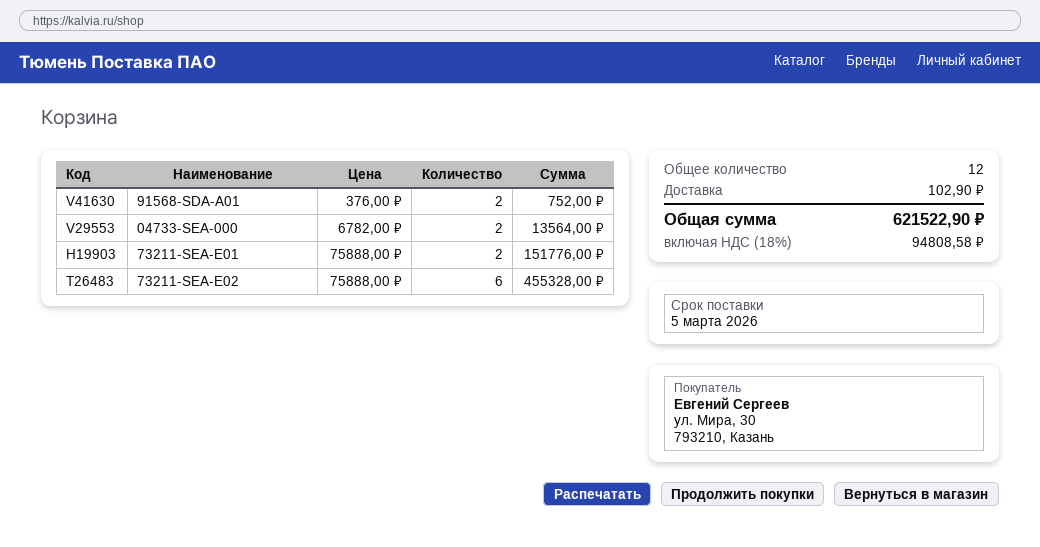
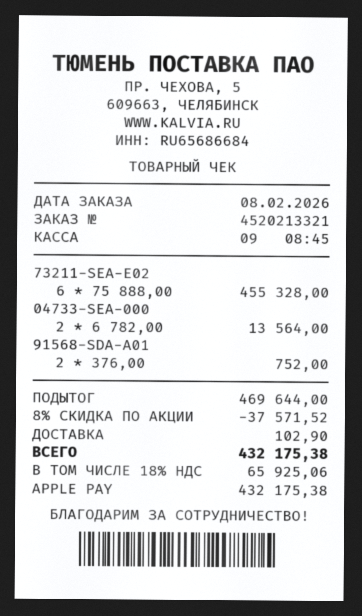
73211-SEA-E01: 2 x 75888.00 = 151776.00 -> none
discount: none -> 8% = 37571.52
tax: 18% = 94808.58 -> 18% = 65925.06
total: 621522.90 -> 432175.38

